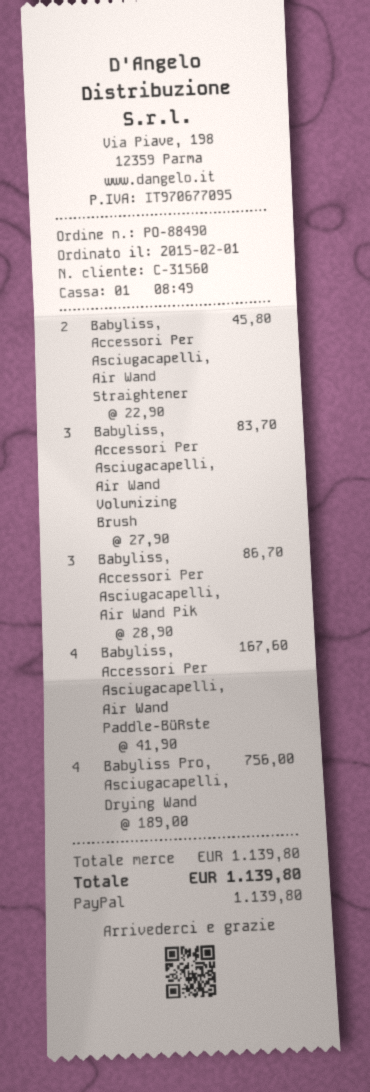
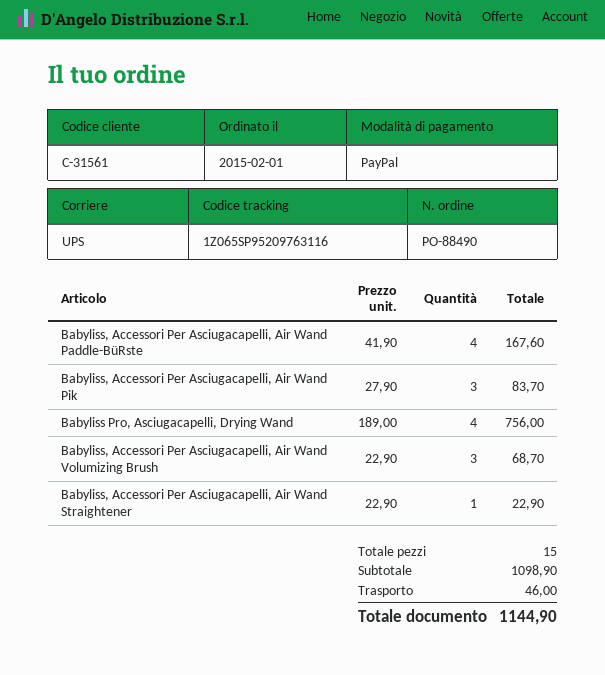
customer number: C-31560 -> C-31561
Babyliss, Accessori Per Asciugacapelli, Air Wand Straightener: 2 x 22.90 = 45.80 -> 1 x 22.90 = 22.90
Babyliss, Accessori Per Asciugacapelli, Air Wand Volumizing Brush: 3 x 27.90 = 83.70 -> 3 x 22.90 = 68.70
Babyliss, Accessori Per Asciugacapelli, Air Wand Pik: 3 x 28.90 = 86.70 -> 3 x 27.90 = 83.70
subtotal: 1139.80 -> 1098.90
shipping: none -> 46.00
total: 1139.80 -> 1144.90

